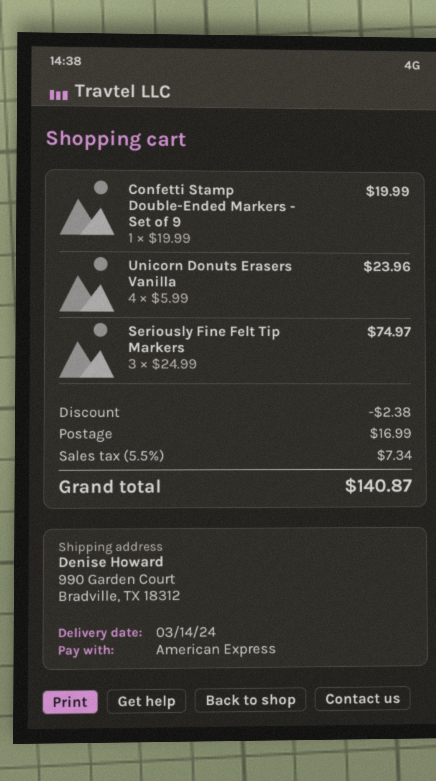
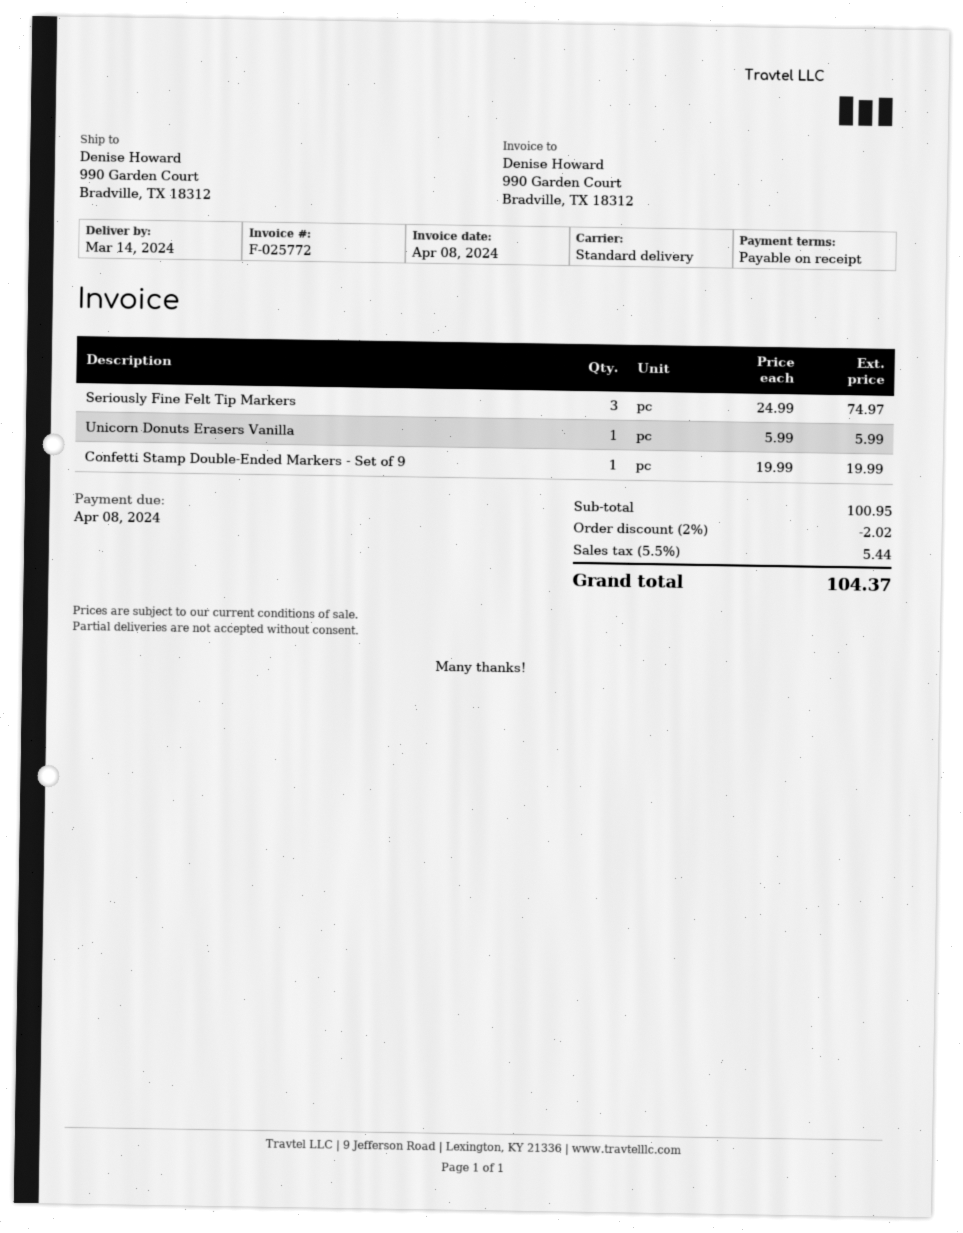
Unicorn Donuts Erasers Vanilla: 4 x 5.99 = 23.96 -> 1 x 5.99 = 5.99
discount: 2.38 -> 2.02
shipping: 16.99 -> none
tax: 5.5% = 7.34 -> 5.5% = 5.44
total: 140.87 -> 104.37

